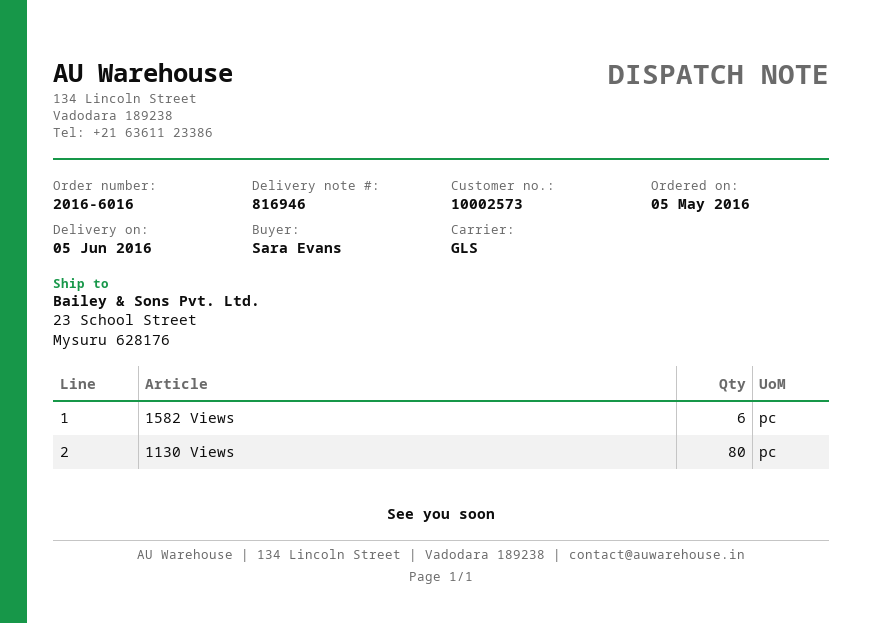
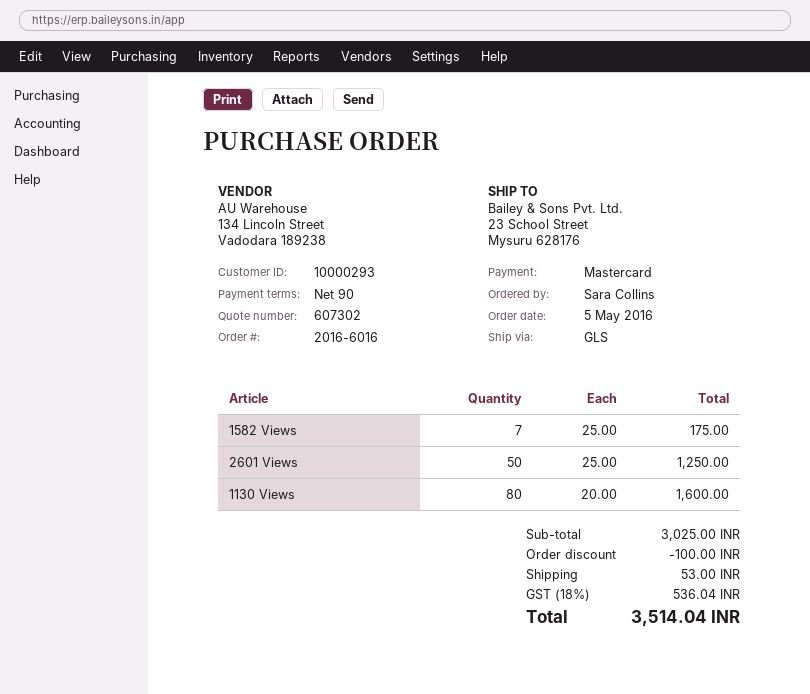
customer number: 10002573 -> 10000293
ordered by: Sara Evans -> Sara Collins
1582 Views: 6 -> 7
2601 Views: none -> 50

